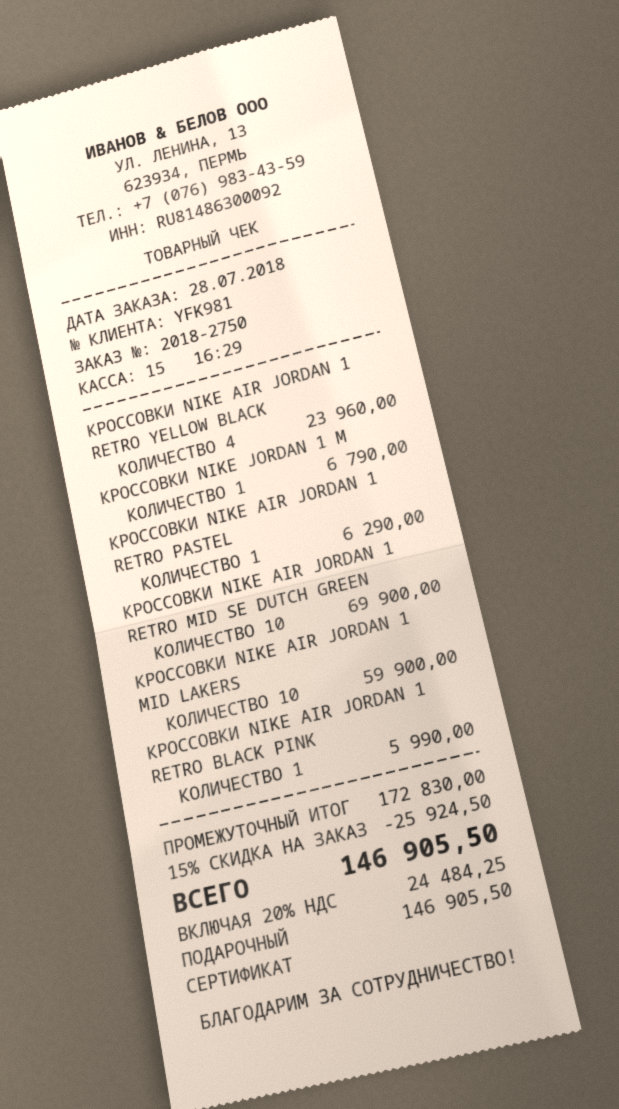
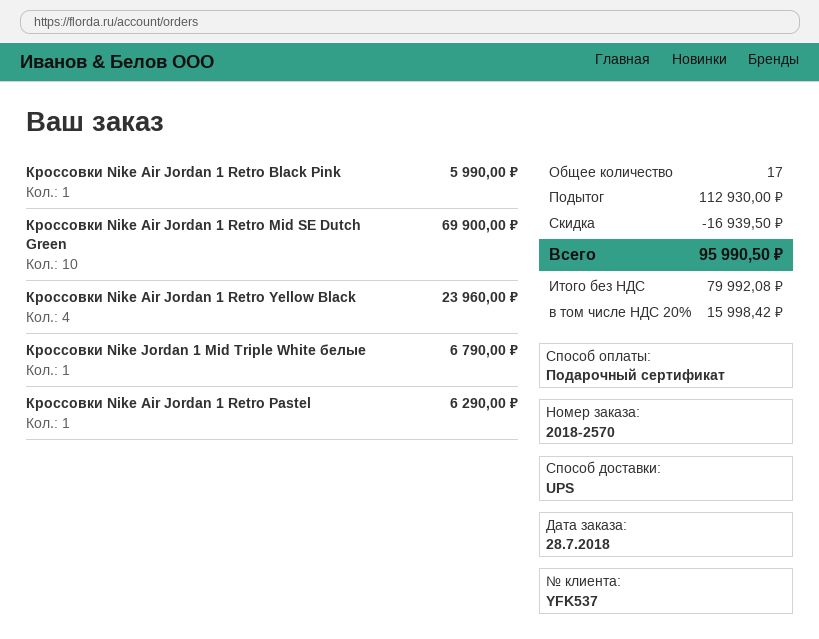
order number: 2018-2750 -> 2018-2570
customer number: YFK981 -> YFK537
КРОССОВКИ NIKE AIR JORDAN 1 MID LAKERS: 10 for 59900.00 -> none
subtotal: 172830.00 -> 112930.00
discount: 25924.50 -> 16939.50
tax: 20% = 24484.25 -> 20% = 15998.42
total: 146905.50 -> 95990.50

